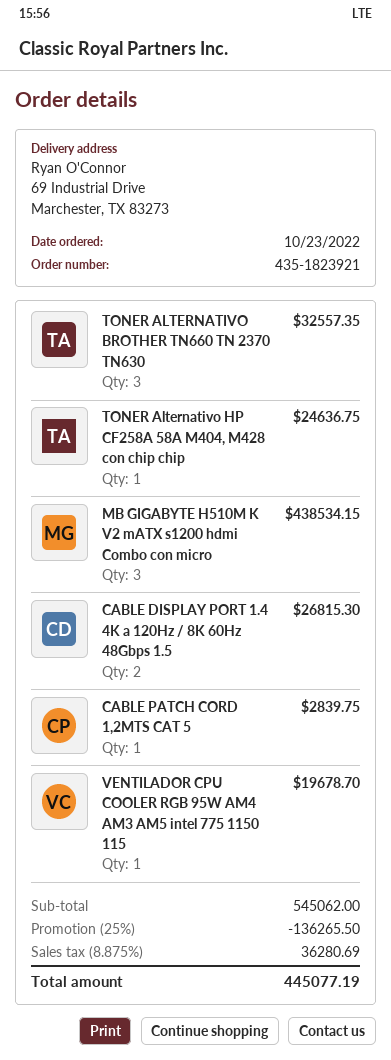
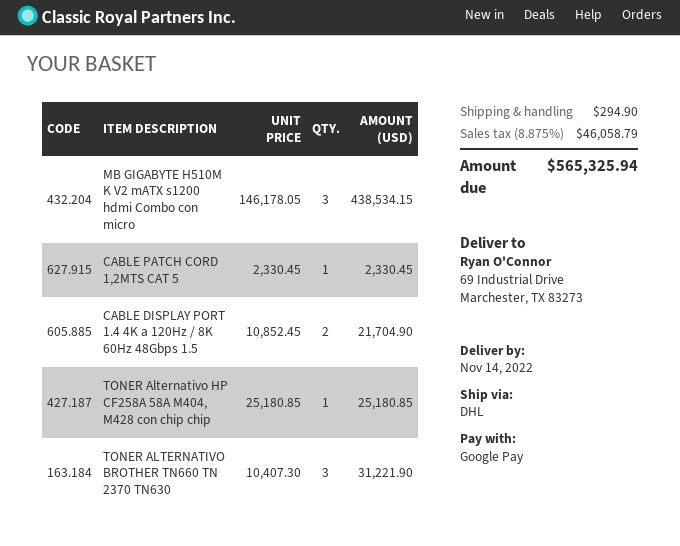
TONER ALTERNATIVO BROTHER TN660 TN 2370 TN630: 3 for 32557.35 -> 3 for 31221.90
TONER Alternativo HP CF258A 58A M404, M428 con chip chip: 1 for 24636.75 -> 1 for 25180.85
CABLE DISPLAY PORT 1.4 4K a 120Hz / 8K 60Hz 48Gbps 1.5: 2 for 26815.30 -> 2 for 21704.90
CABLE PATCH CORD 1,2MTS CAT 5: 1 for 2839.75 -> 1 for 2330.45
VENTILADOR CPU COOLER RGB 95W AM4 AM3 AM5 intel 775 1150 115: 1 for 19678.70 -> none
discount: 25% = 136265.50 -> none
shipping: none -> 294.90
tax: 8.875% = 36280.69 -> 8.875% = 46058.79
total: 445077.19 -> 565325.94

